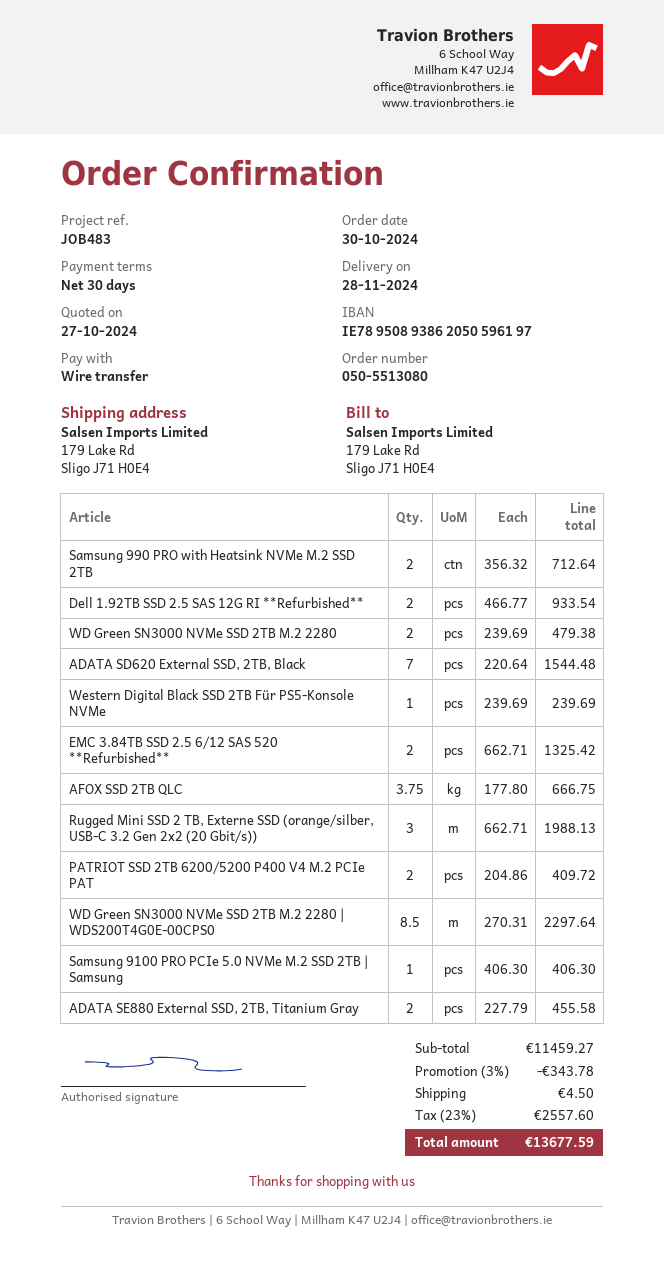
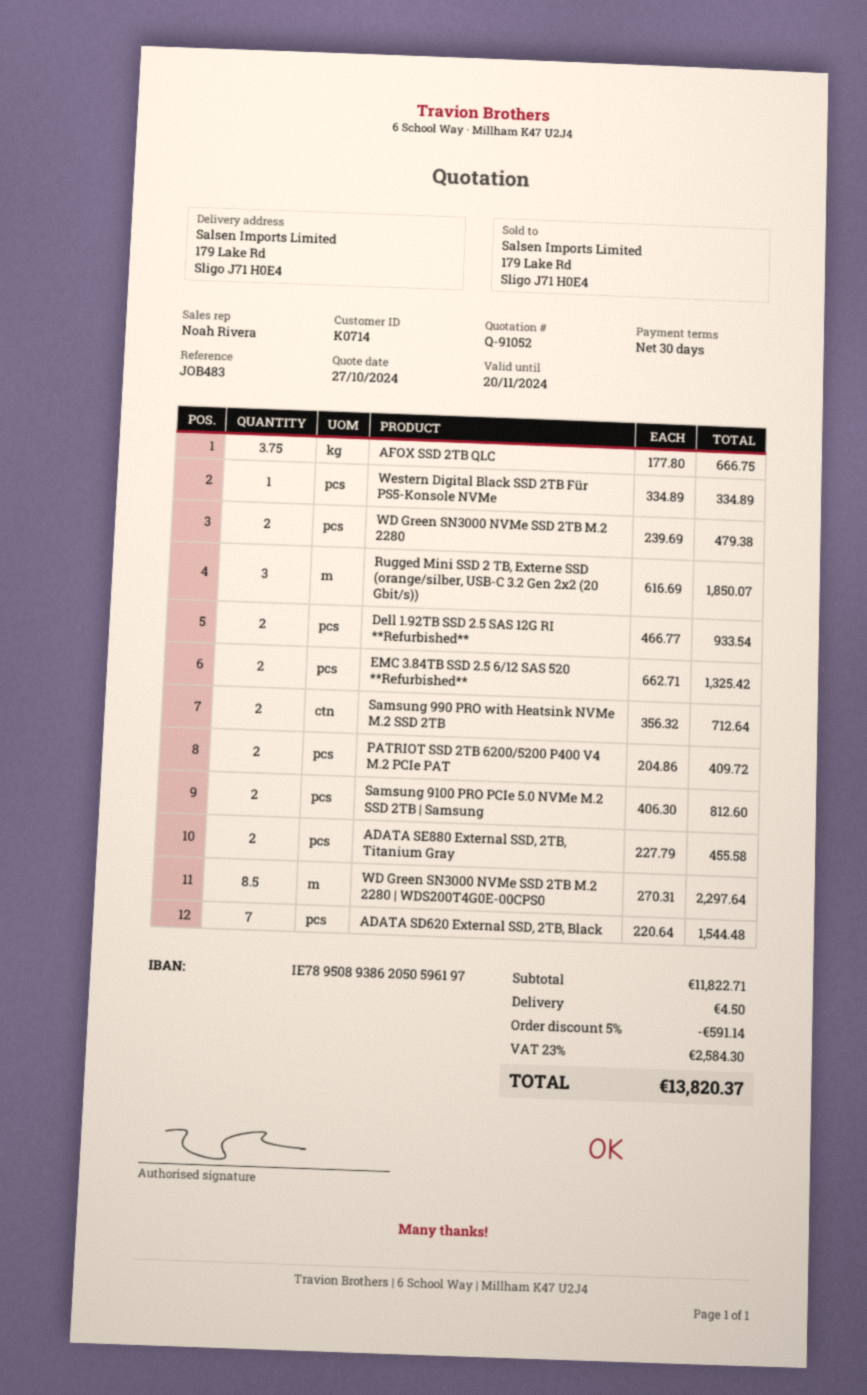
Western Digital Black SSD 2TB Für PS5-Konsole NVMe: 1 x 239.69 = 239.69 -> 1 x 334.89 = 334.89
Rugged Mini SSD 2 TB, Externe SSD (orange/silber, USB-C 3.2 Gen 2x2 (20 Gbit/s)): 3 x 662.71 = 1988.13 -> 3 x 616.69 = 1850.07
Samsung 9100 PRO PCIe 5.0 NVMe M.2 SSD 2TB | Samsung: 1 x 406.30 = 406.30 -> 2 x 406.30 = 812.60
subtotal: 11459.27 -> 11822.71
discount: 3% = 343.78 -> 5% = 591.14
tax: 23% = 2557.60 -> 23% = 2584.30
total: 13677.59 -> 13820.37

